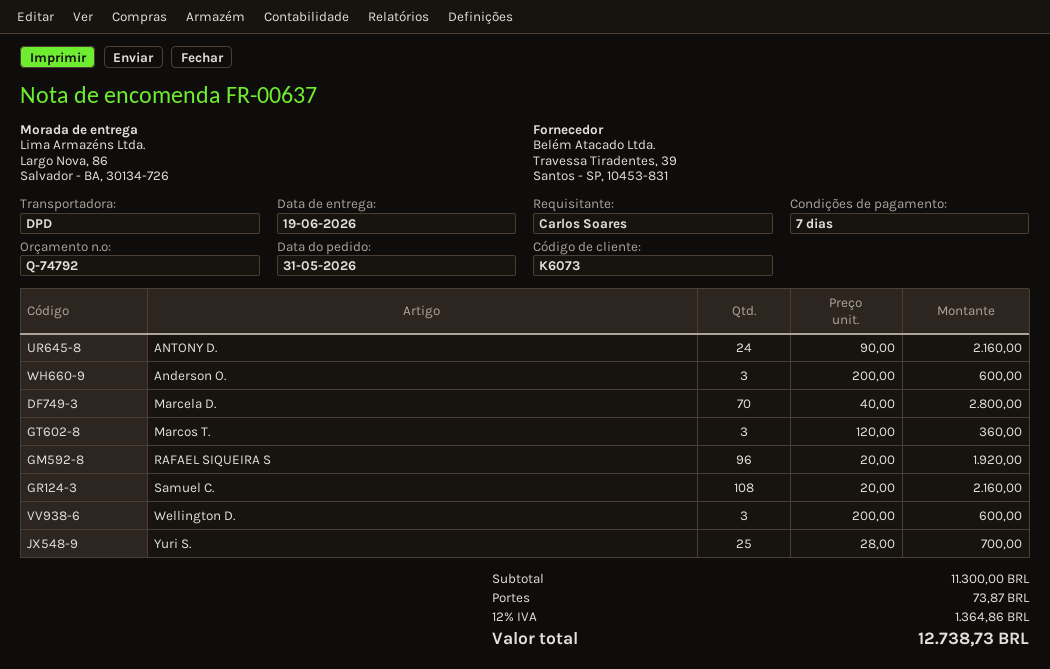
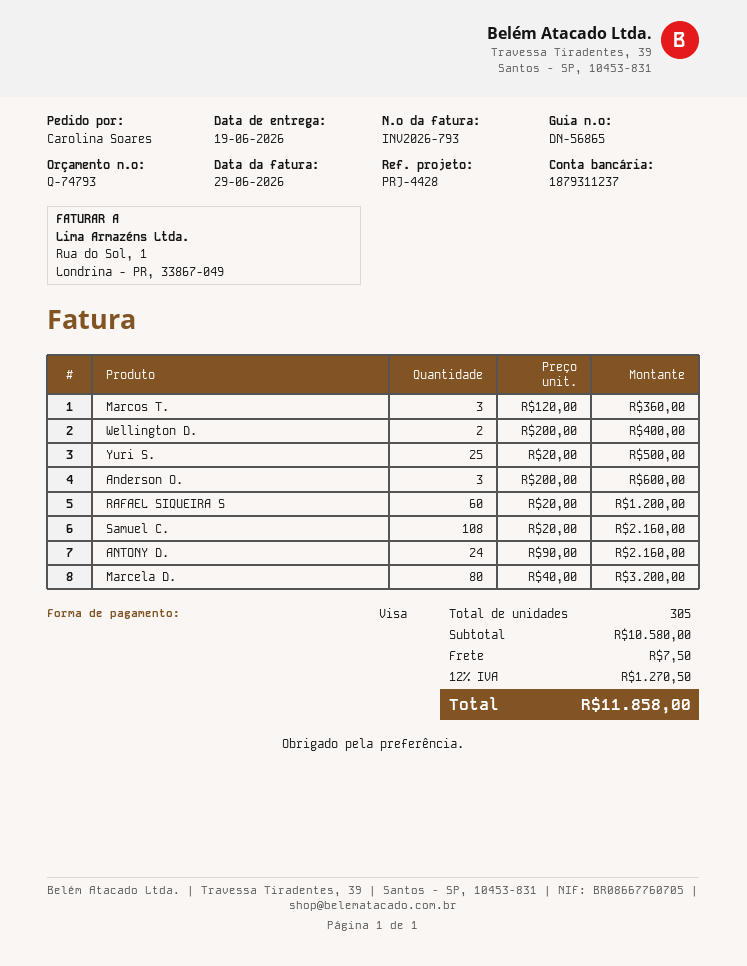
quote number: Q-74792 -> Q-74793
ordered by: Carlos Soares -> Carolina Soares
Marcela D.: 70 x 40.00 = 2800.00 -> 80 x 40.00 = 3200.00
RAFAEL SIQUEIRA S: 96 x 20.00 = 1920.00 -> 60 x 20.00 = 1200.00
Wellington D.: 3 x 200.00 = 600.00 -> 2 x 200.00 = 400.00
Yuri S.: 25 x 28.00 = 700.00 -> 25 x 20.00 = 500.00
subtotal: 11300.00 -> 10580.00
shipping: 73.87 -> 7.50
tax: 12% = 1364.86 -> 12% = 1270.50
total: 12738.73 -> 11858.00

